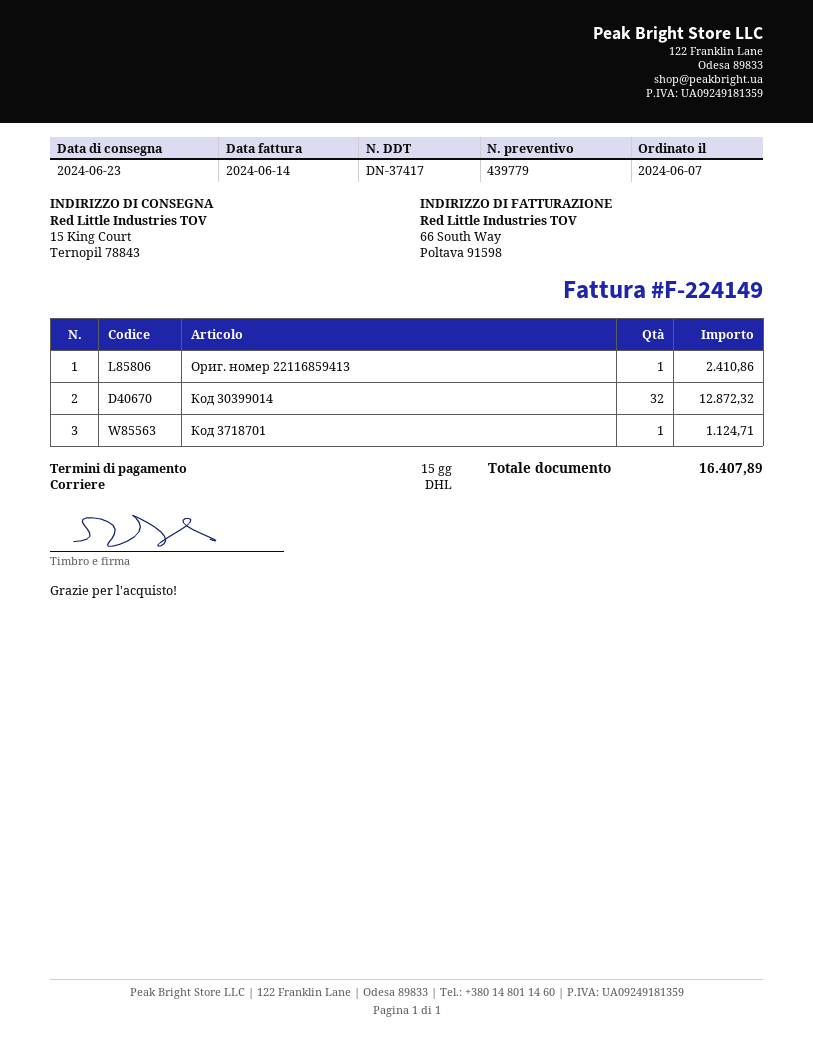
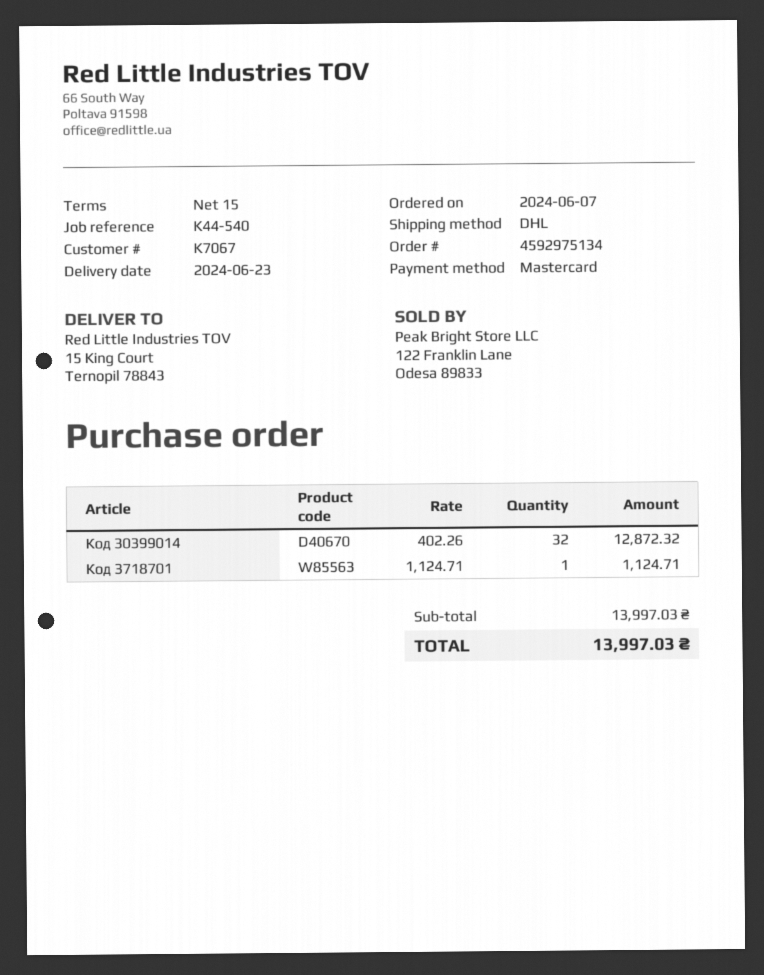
Ориг. номер 22116859413: 1 for 2410.86 -> none
total: 16407.89 -> 13997.03

